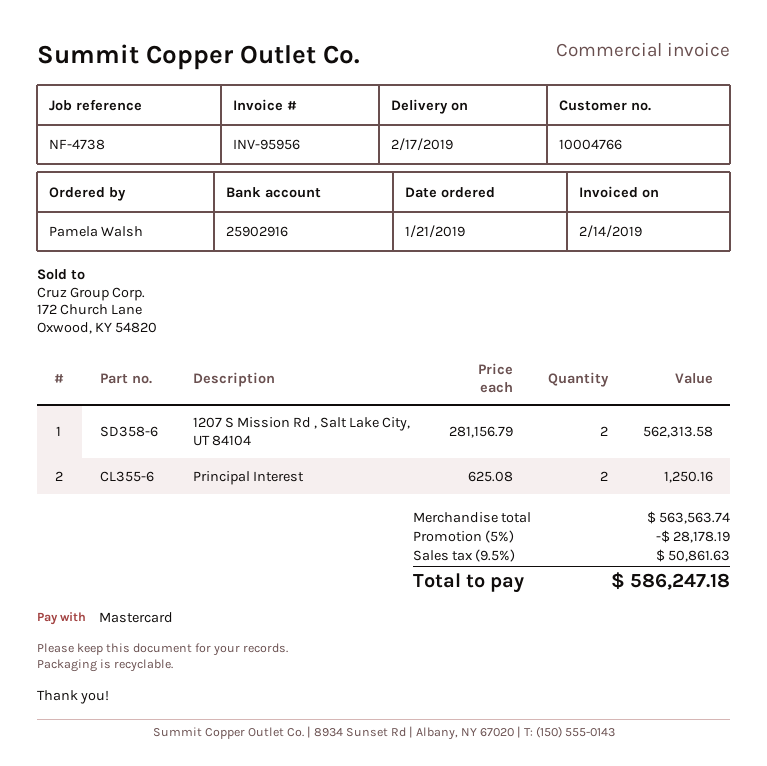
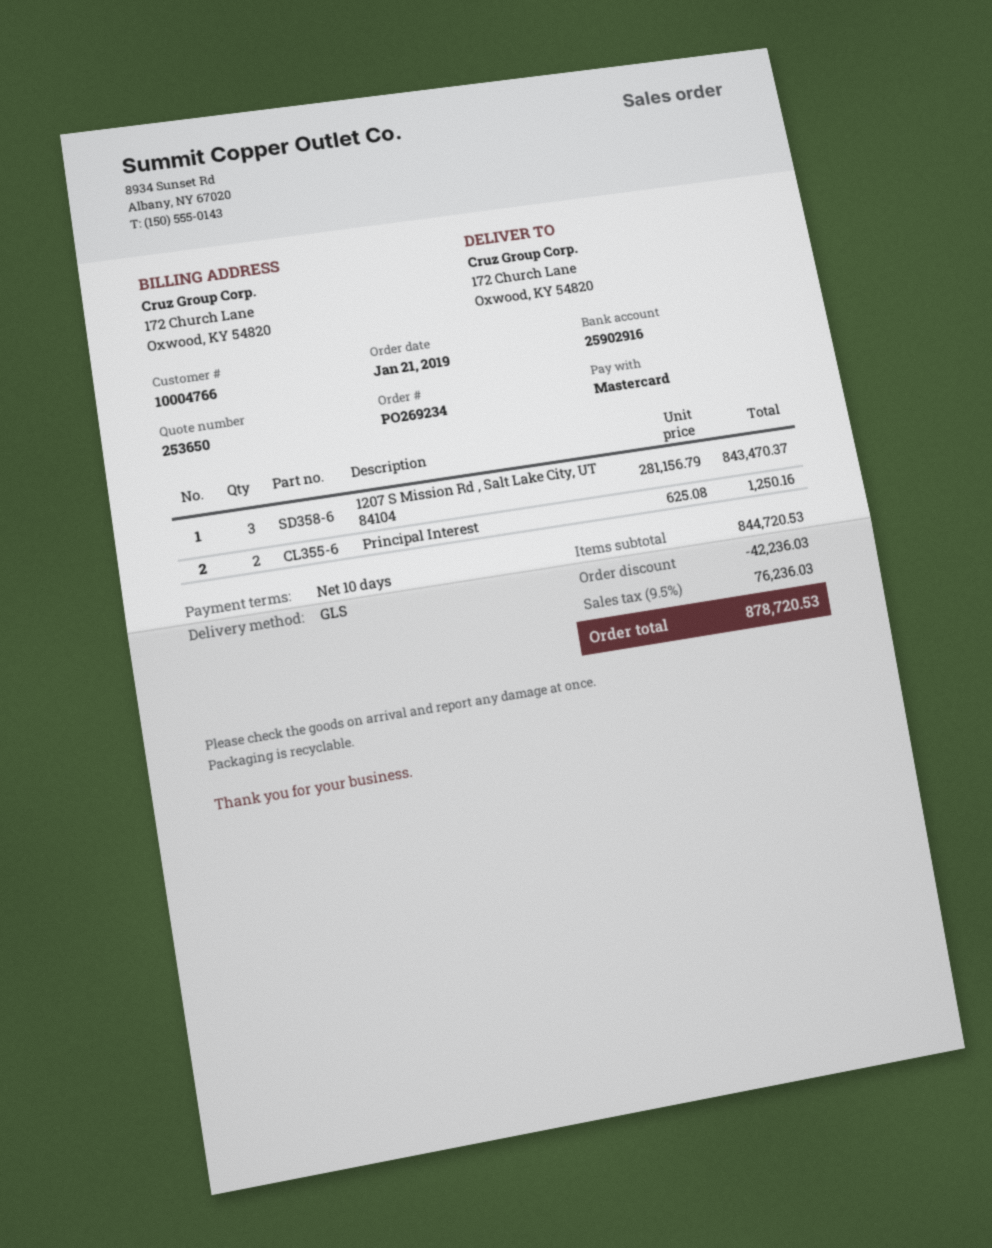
1207 S Mission Rd , Salt Lake City, UT 84104: 2 x 281156.79 = 562313.58 -> 3 x 281156.79 = 843470.37
subtotal: 563563.74 -> 844720.53
discount: 28178.19 -> 42236.03
tax: 9.5% = 50861.63 -> 9.5% = 76236.03
total: 586247.18 -> 878720.53

